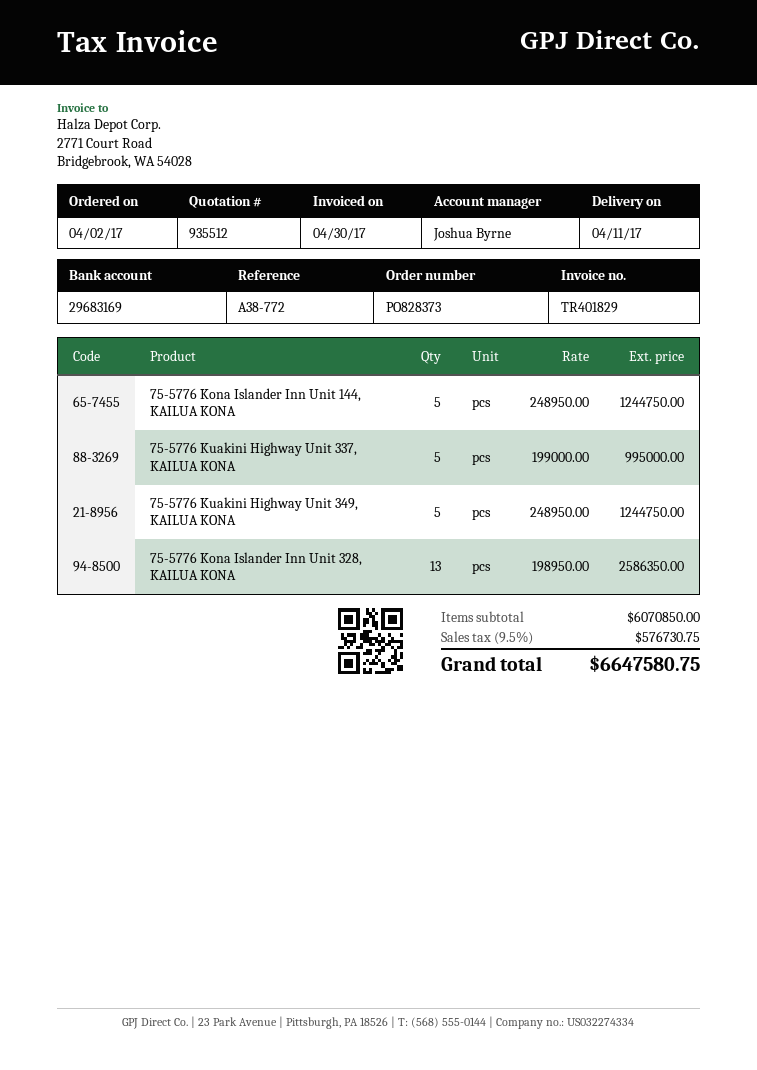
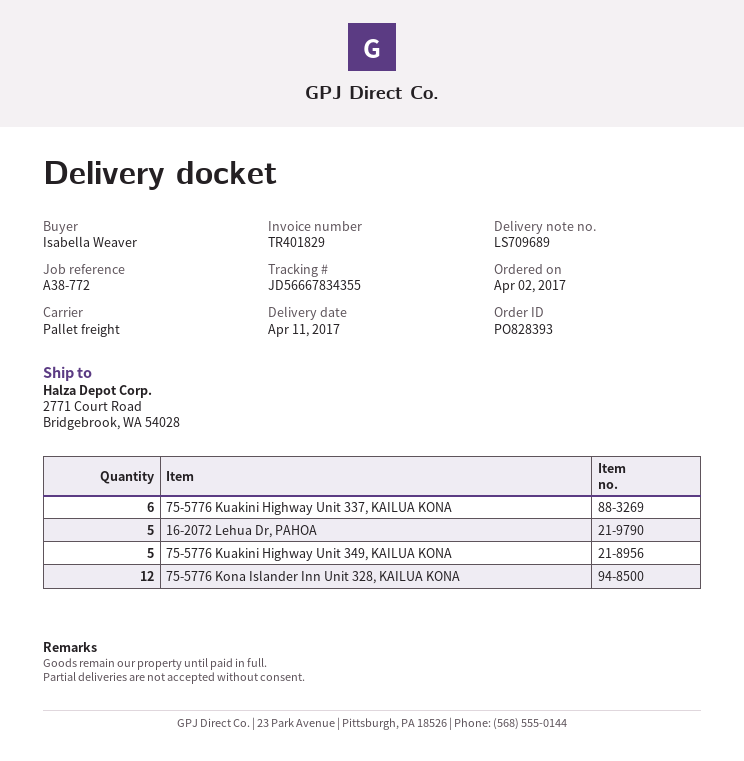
order number: PO828373 -> PO828393
75-5776 Kona Islander Inn Unit 144, KAILUA KONA: 5 -> none
75-5776 Kuakini Highway Unit 337, KAILUA KONA: 5 -> 6
75-5776 Kona Islander Inn Unit 328, KAILUA KONA: 13 -> 12
16-2072 Lehua Dr, PAHOA: none -> 5

